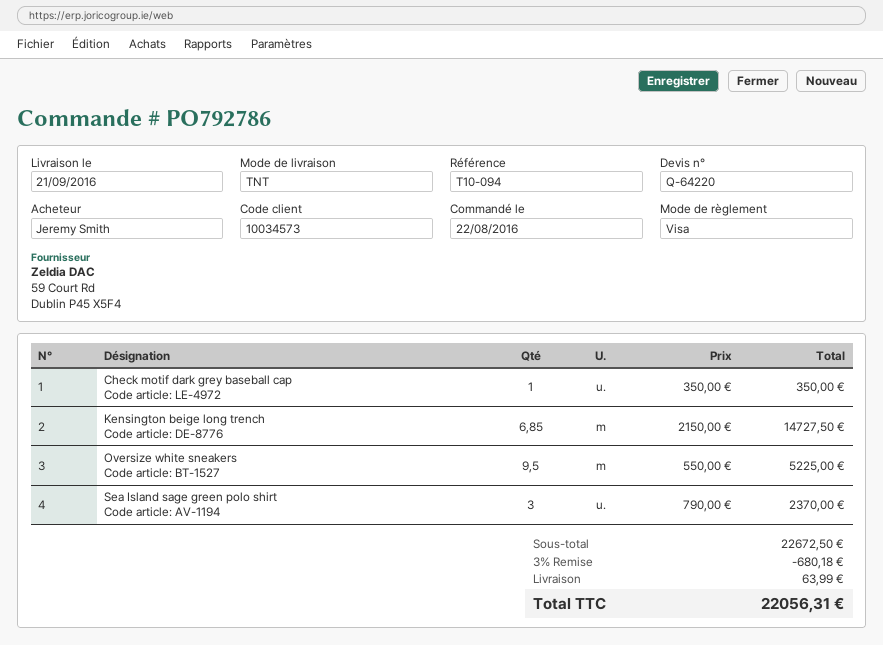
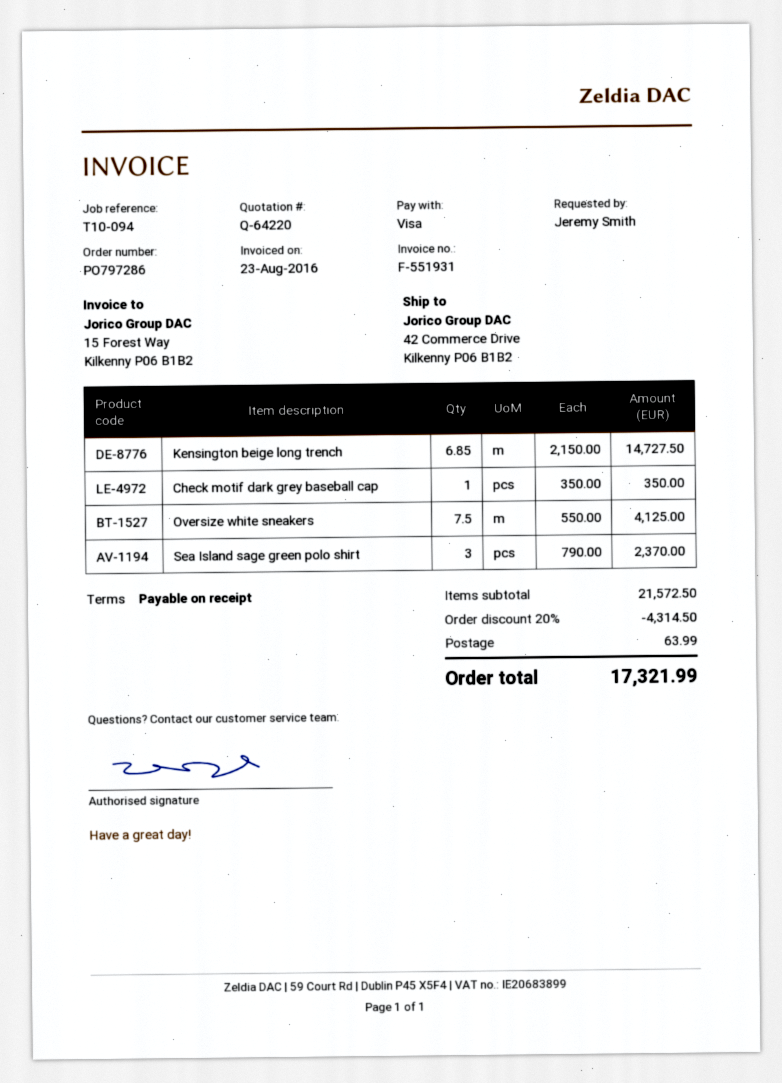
order number: PO792786 -> PO797286
Oversize white sneakers: 9.5 x 550.00 = 5225.00 -> 7.5 x 550.00 = 4125.00
subtotal: 22672.50 -> 21572.50
discount: 3% = 680.18 -> 20% = 4314.50
total: 22056.31 -> 17321.99

